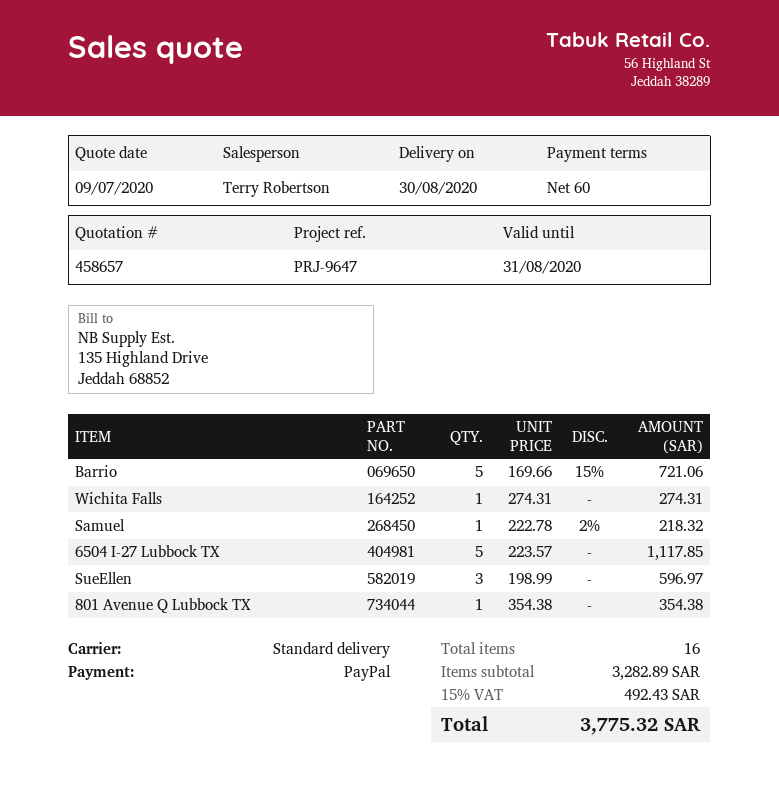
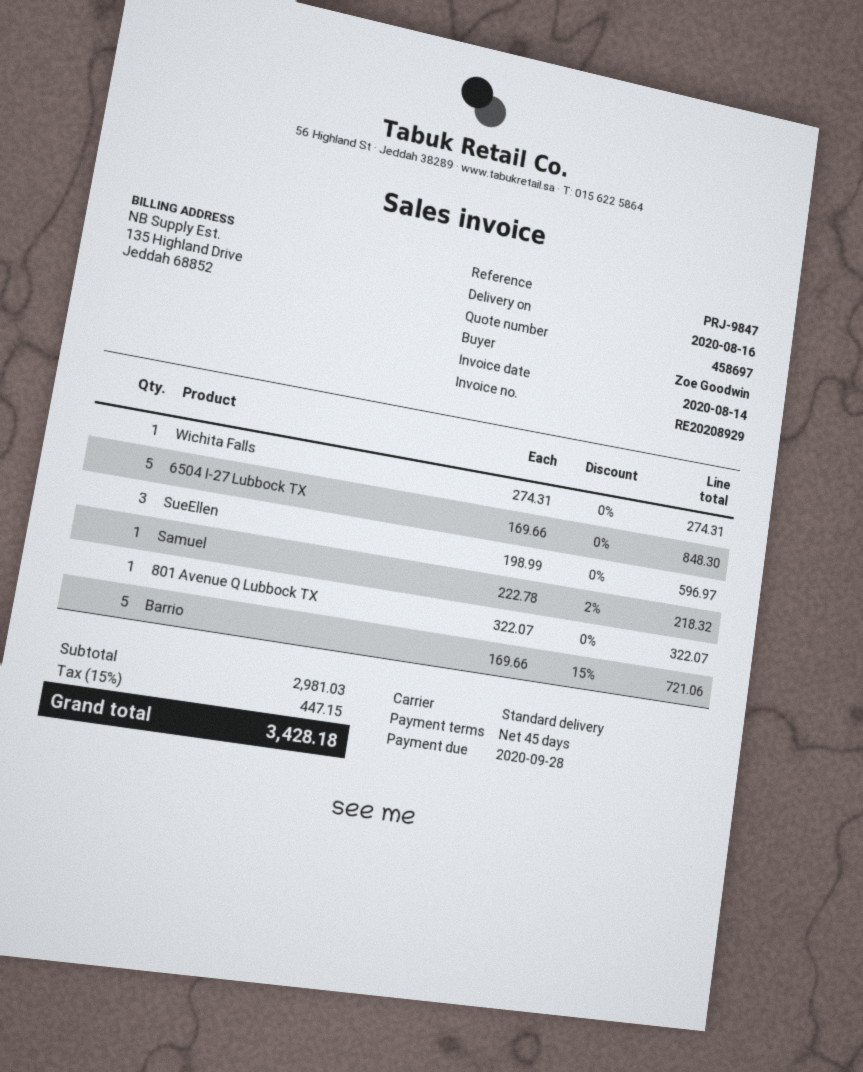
quote number: 458657 -> 458697
delivery date: 2020-08-30 -> 2020-08-16
payment terms: 60 days -> 45 days
reference: PRJ-9647 -> PRJ-9847
6504 I-27 Lubbock TX: 5 x 223.57 = 1117.85 -> 5 x 169.66 = 848.30
801 Avenue Q Lubbock TX: 1 x 354.38 = 354.38 -> 1 x 322.07 = 322.07
subtotal: 3282.89 -> 2981.03
tax: 15% = 492.43 -> 15% = 447.15
total: 3775.32 -> 3428.18

